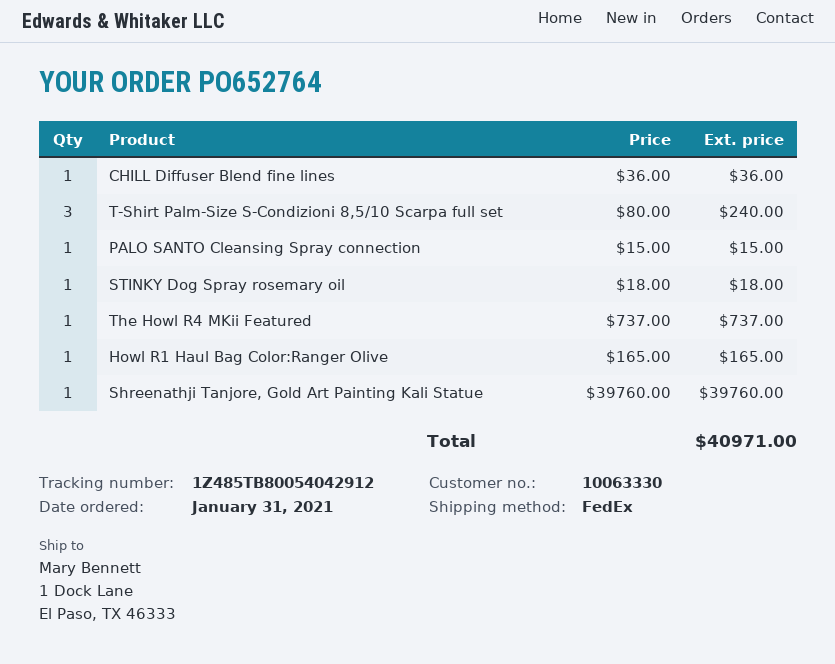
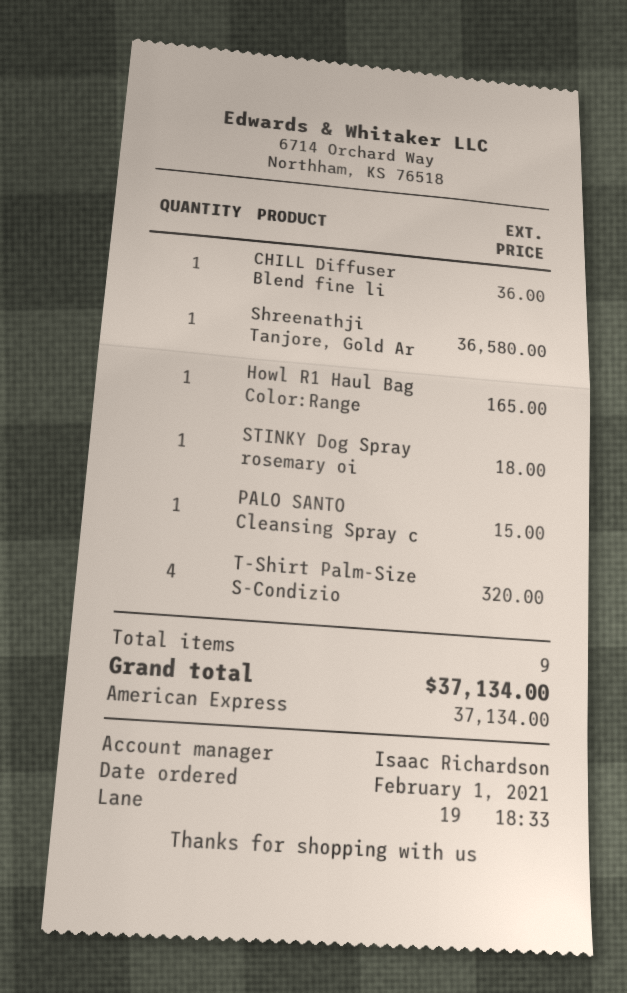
order date: 2021-01-31 -> 2021-02-01
T-Shirt Palm-Size S-Condizioni 8,5/10 Scarpa full set: 3 for 240.00 -> 4 for 320.00
The Howl R4 MKii Featured: 1 for 737.00 -> none
Shreenathji Tanjore, Gold Art Painting Kali Statue: 1 for 39760.00 -> 1 for 36580.00
total: 40971.00 -> 37134.00

